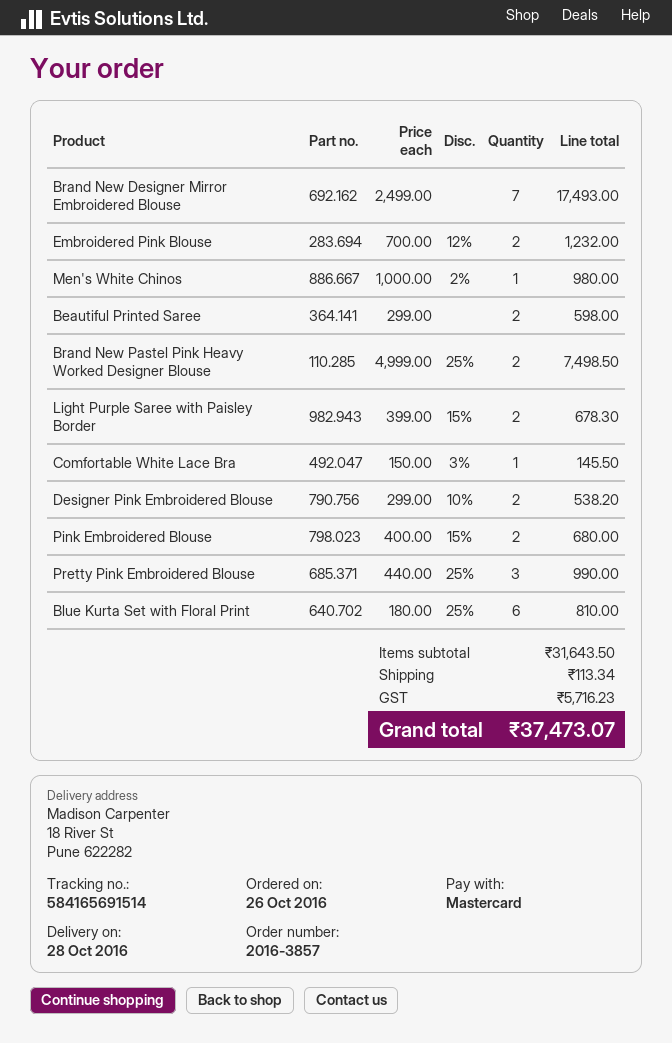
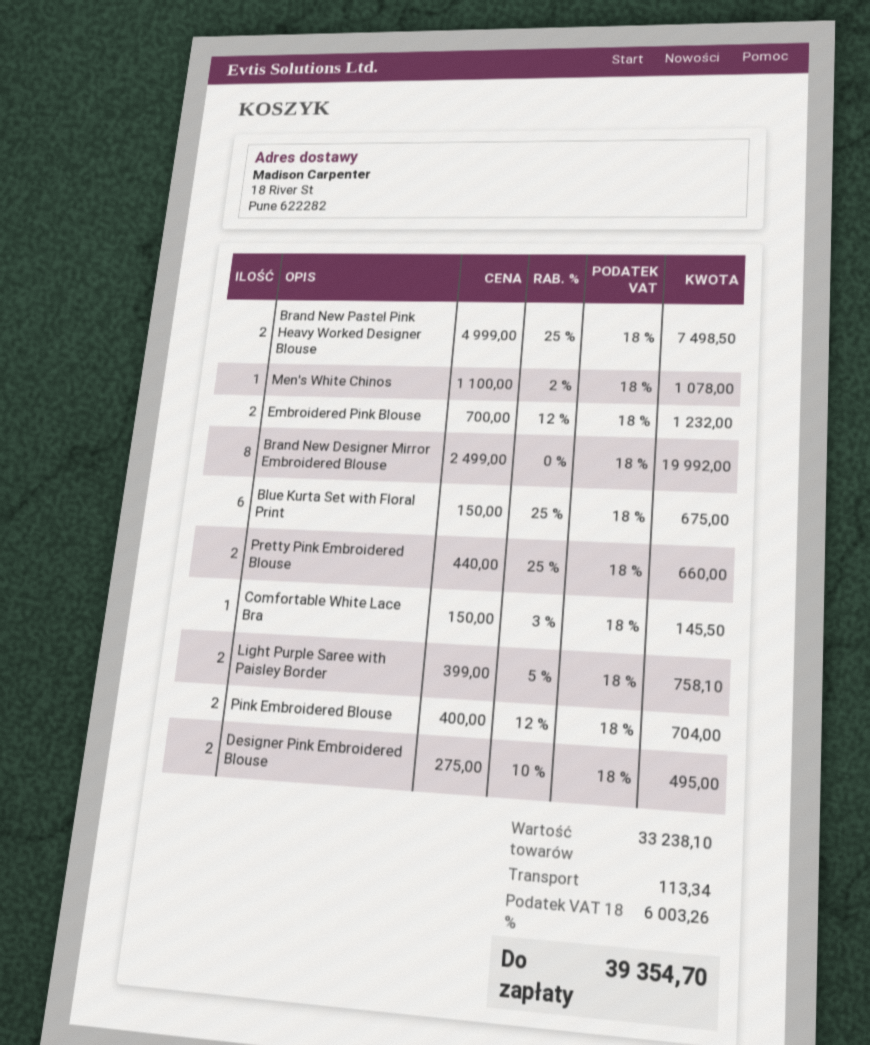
Brand New Designer Mirror Embroidered Blouse: 7 x 2499.00 = 17493.00 -> 8 x 2499.00 = 19992.00
Men's White Chinos: 1 x 1000.00 - 2% = 980.00 -> 1 x 1100.00 - 2% = 1078.00
Beautiful Printed Saree: 2 x 299.00 = 598.00 -> none
Light Purple Saree with Paisley Border: 2 x 399.00 - 15% = 678.30 -> 2 x 399.00 - 5% = 758.10
Designer Pink Embroidered Blouse: 2 x 299.00 - 10% = 538.20 -> 2 x 275.00 - 10% = 495.00
Pink Embroidered Blouse: 2 x 400.00 - 15% = 680.00 -> 2 x 400.00 - 12% = 704.00
Pretty Pink Embroidered Blouse: 3 x 440.00 - 25% = 990.00 -> 2 x 440.00 - 25% = 660.00
Blue Kurta Set with Floral Print: 6 x 180.00 - 25% = 810.00 -> 6 x 150.00 - 25% = 675.00
subtotal: 31643.50 -> 33238.10
tax: 5716.23 -> 6003.26
total: 37473.07 -> 39354.70

